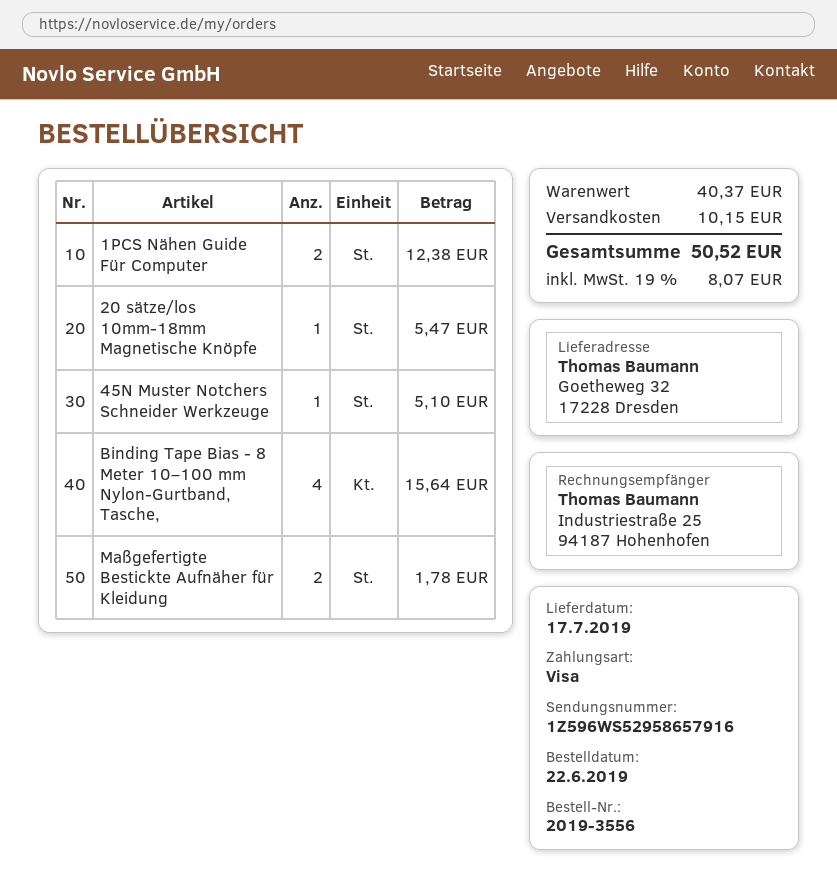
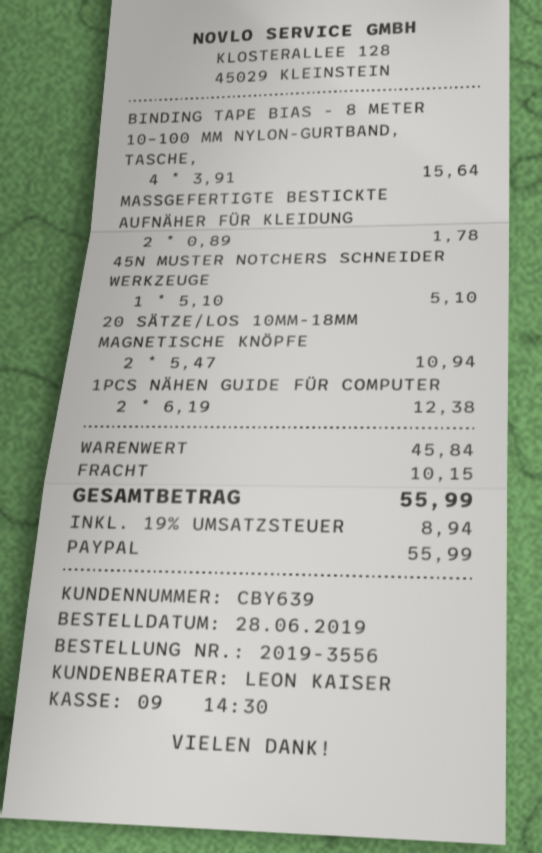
order date: 2019-06-22 -> 2019-06-28
payment method: Visa -> PayPal
20 sätze/los 10mm-18mm Magnetische Knöpfe: 1 for 5.47 -> 2 for 10.94
subtotal: 40.37 -> 45.84
tax: 19% = 8.07 -> 19% = 8.94
total: 50.52 -> 55.99

